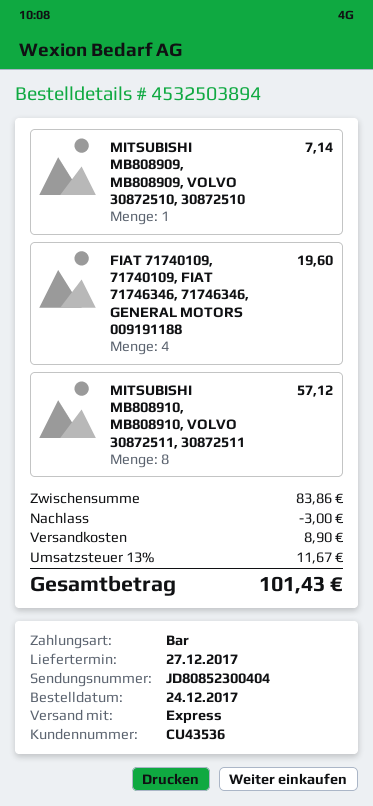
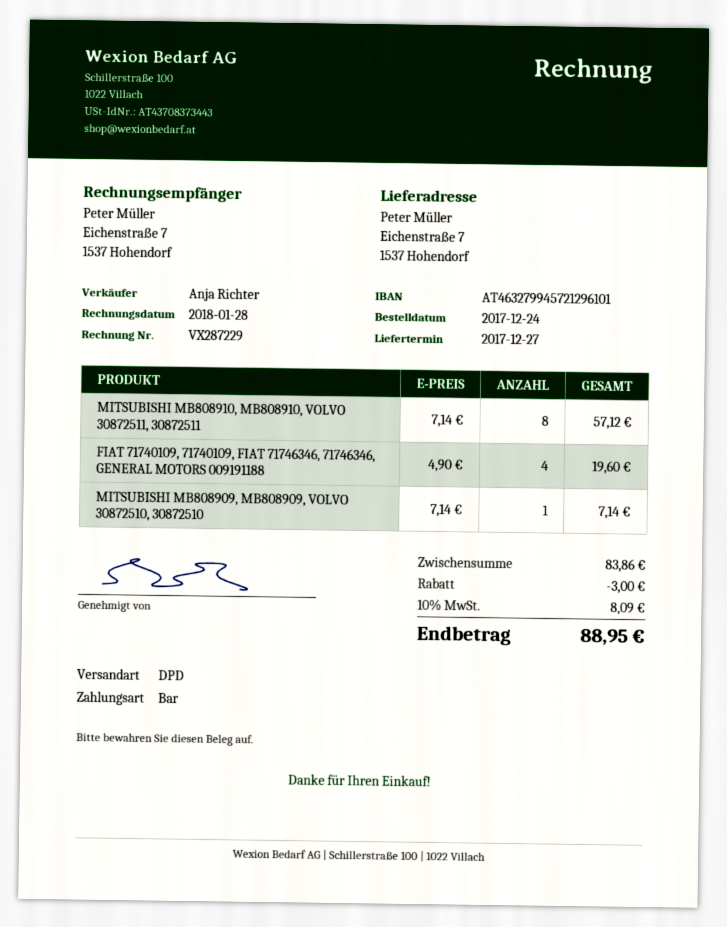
shipping method: express -> DPD
shipping: 8.90 -> none
tax: 13% = 11.67 -> 10% = 8.09
total: 101.43 -> 88.95

